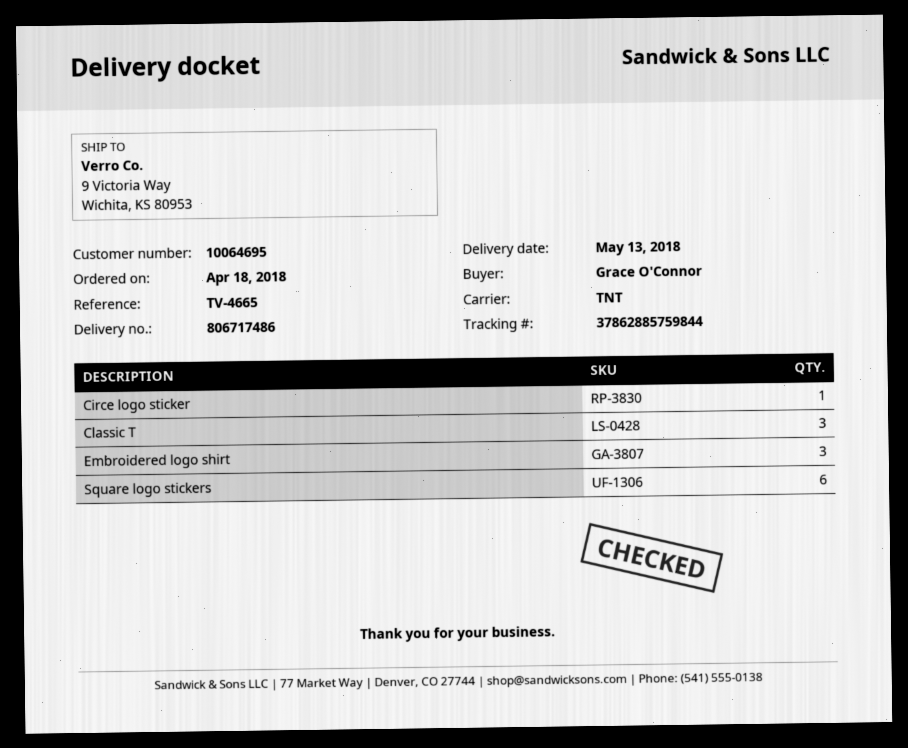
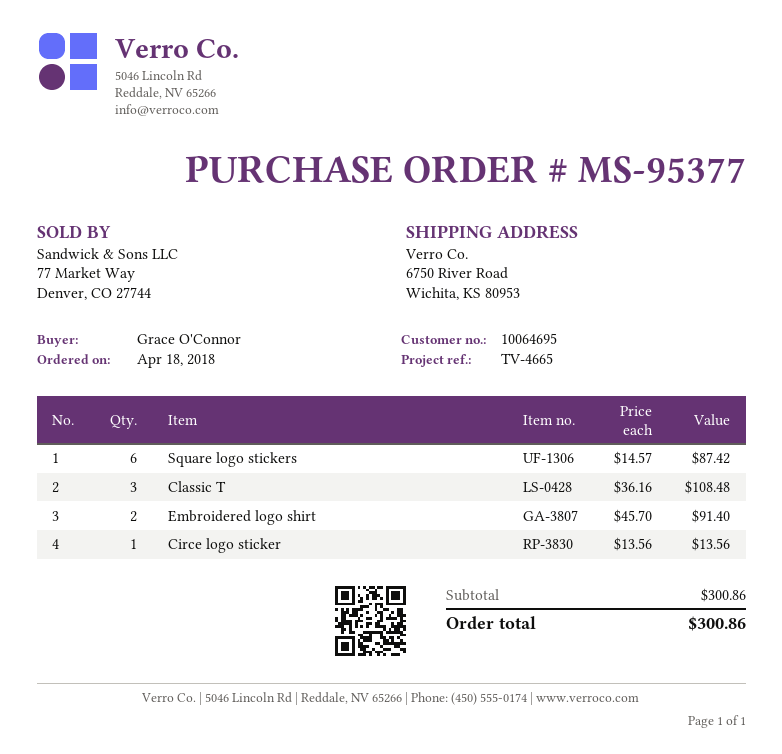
ship to: 9 Victoria Way, Wichita, KS 80953 -> 6750 River Road, Wichita, KS 80953
Embroidered logo shirt: 3 -> 2

